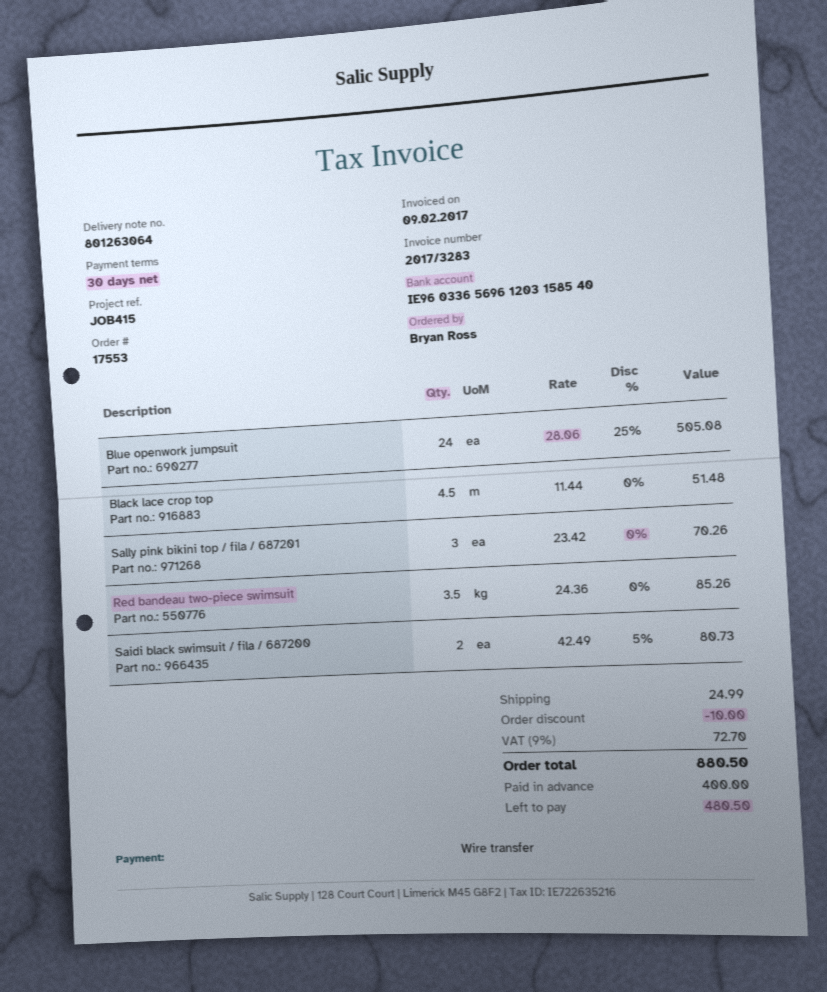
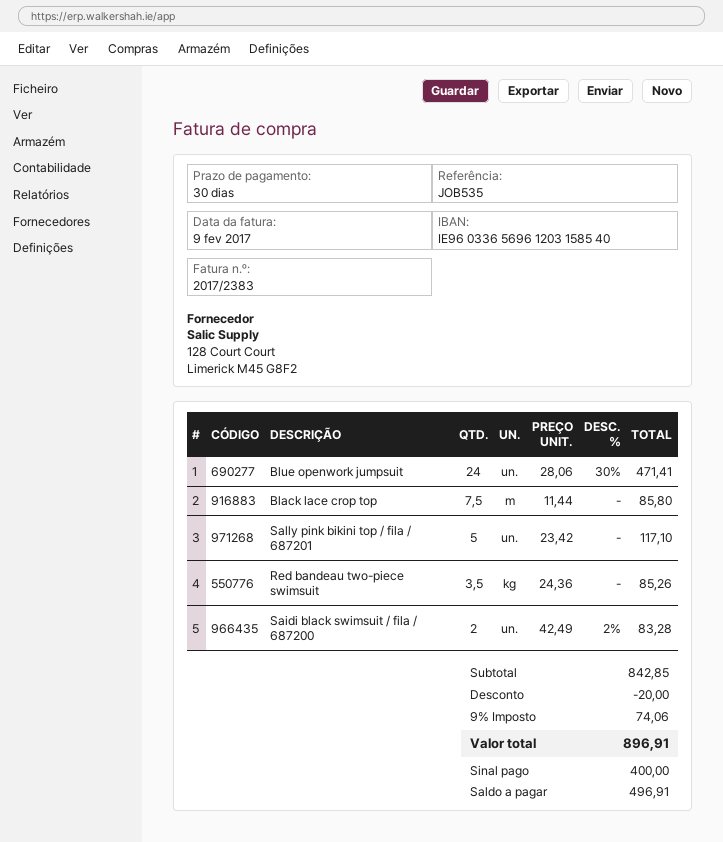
invoice number: 2017/3283 -> 2017/2383
reference: JOB415 -> JOB535
Blue openwork jumpsuit: 24 x 28.06 - 25% = 505.08 -> 24 x 28.06 - 30% = 471.41
Black lace crop top: 4.5 x 11.44 = 51.48 -> 7.5 x 11.44 = 85.80
Sally pink bikini top / fila / 687201: 3 x 23.42 = 70.26 -> 5 x 23.42 = 117.10
Saidi black swimsuit / fila / 687200: 2 x 42.49 - 5% = 80.73 -> 2 x 42.49 - 2% = 83.28
discount: 10.00 -> 20.00
shipping: 24.99 -> none
tax: 9% = 72.70 -> 9% = 74.06
total: 880.50 -> 896.91
balance: 480.50 -> 496.91

